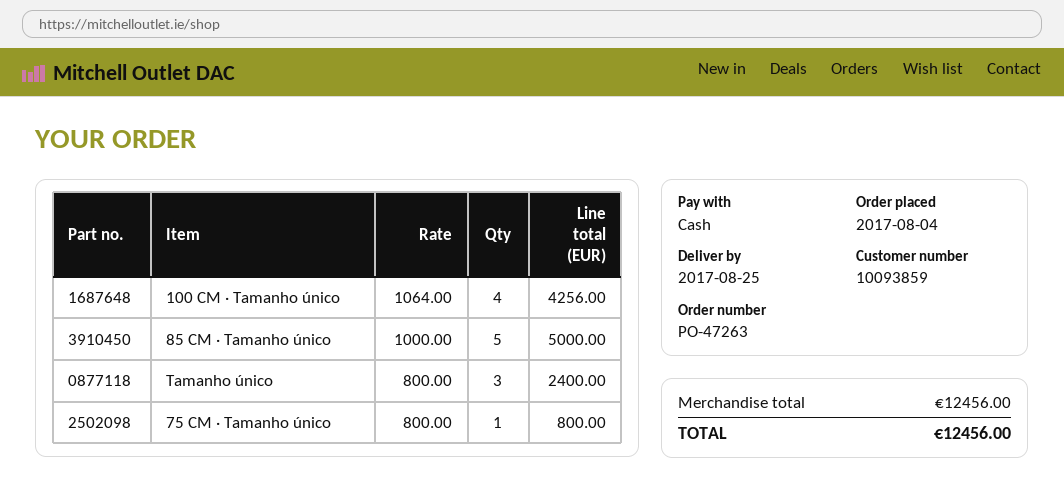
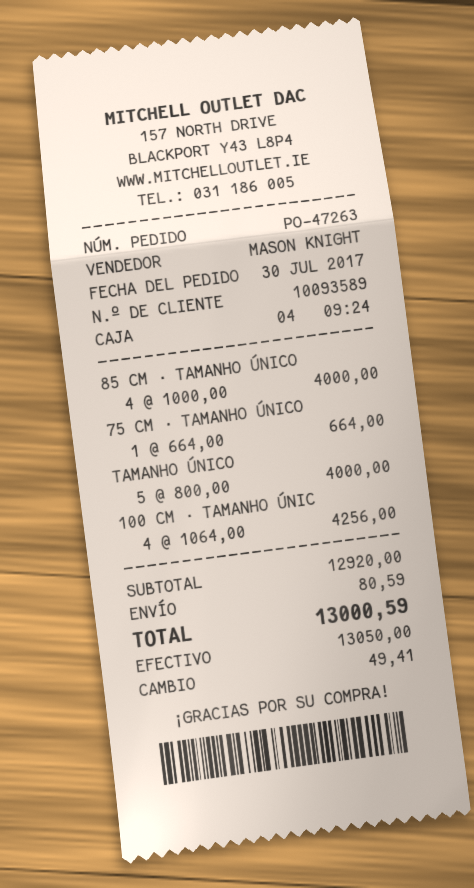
order date: 2017-08-04 -> 2017-07-30
customer number: 10093859 -> 10093589
85 CM · Tamanho único: 5 x 1000.00 = 5000.00 -> 4 x 1000.00 = 4000.00
Tamanho único: 3 x 800.00 = 2400.00 -> 5 x 800.00 = 4000.00
75 CM · Tamanho único: 1 x 800.00 = 800.00 -> 1 x 664.00 = 664.00
subtotal: 12456.00 -> 12920.00
shipping: none -> 80.59
total: 12456.00 -> 13000.59

